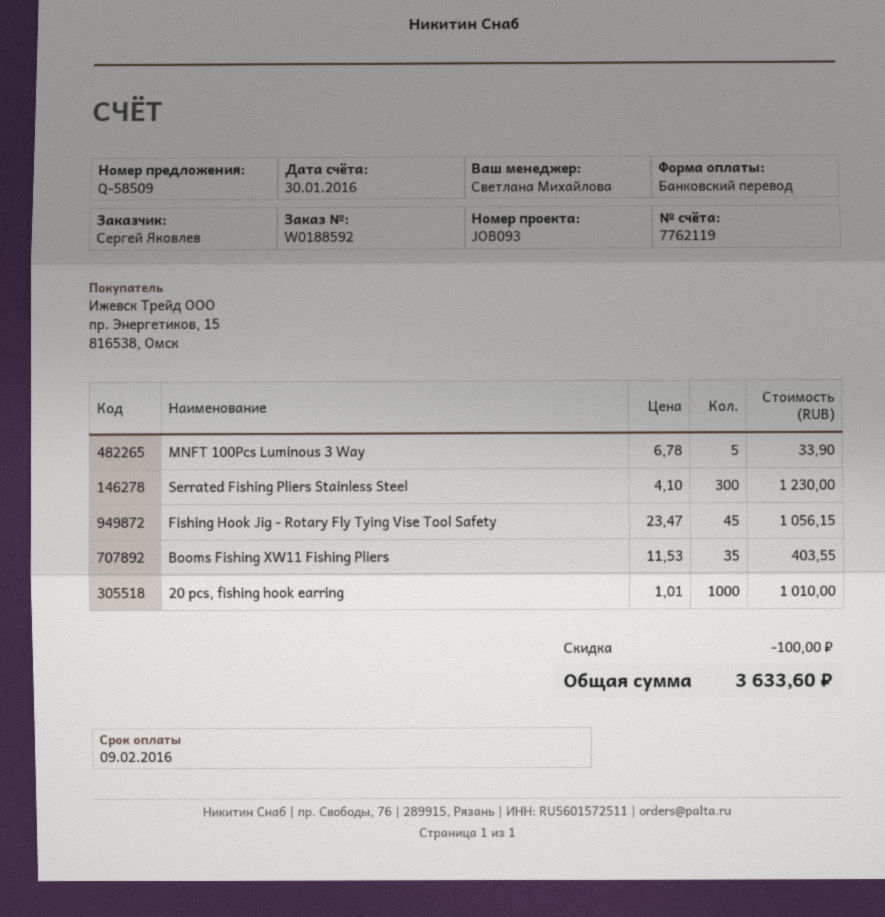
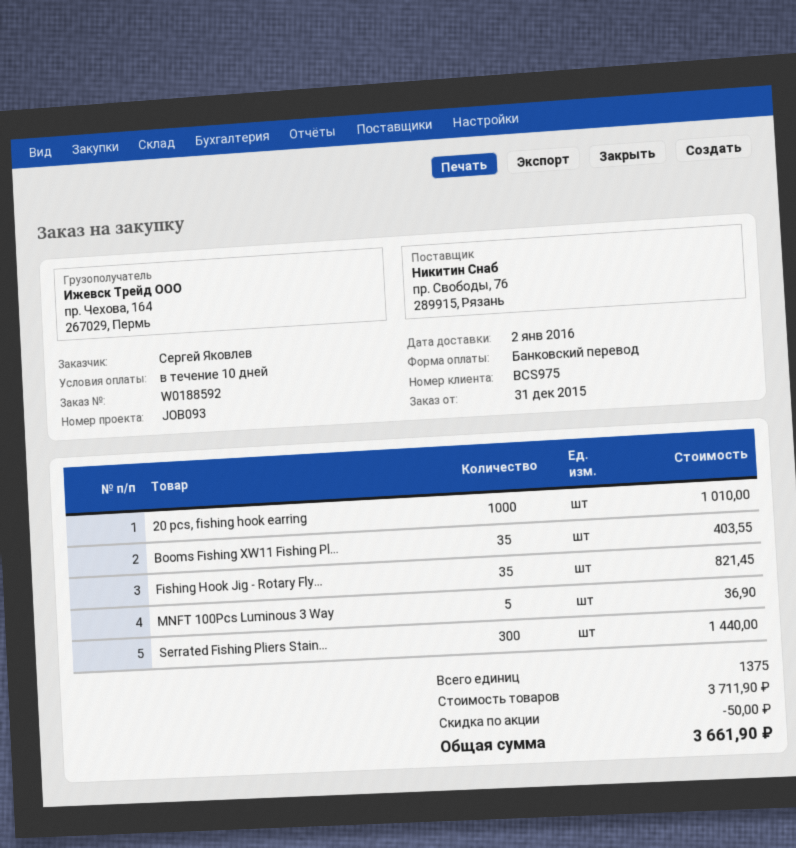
MNFT 100Pcs Luminous 3 Way: 5 for 33.90 -> 5 for 36.90
Serrated Fishing Pliers Stainless Steel: 300 for 1230.00 -> 300 for 1440.00
Fishing Hook Jig - Rotary Fly Tying Vise Tool Safety: 45 for 1056.15 -> 35 for 821.45
discount: 100.00 -> 50.00
total: 3633.60 -> 3661.90

